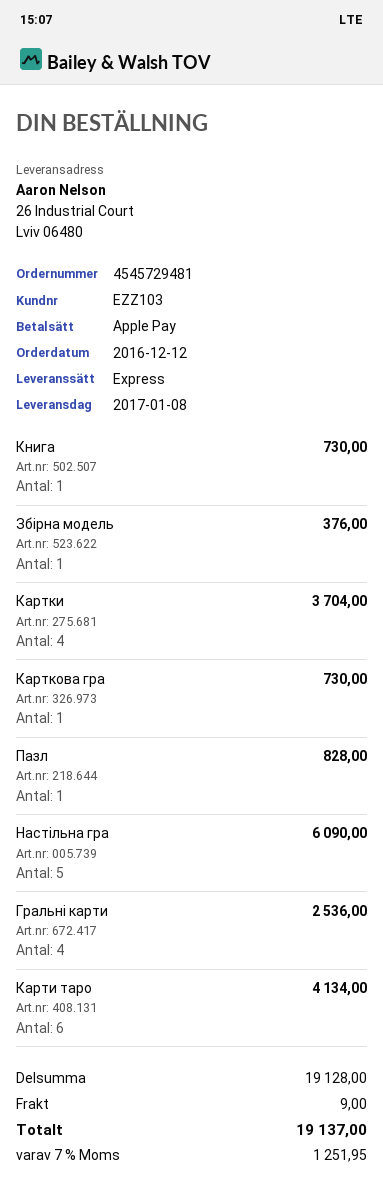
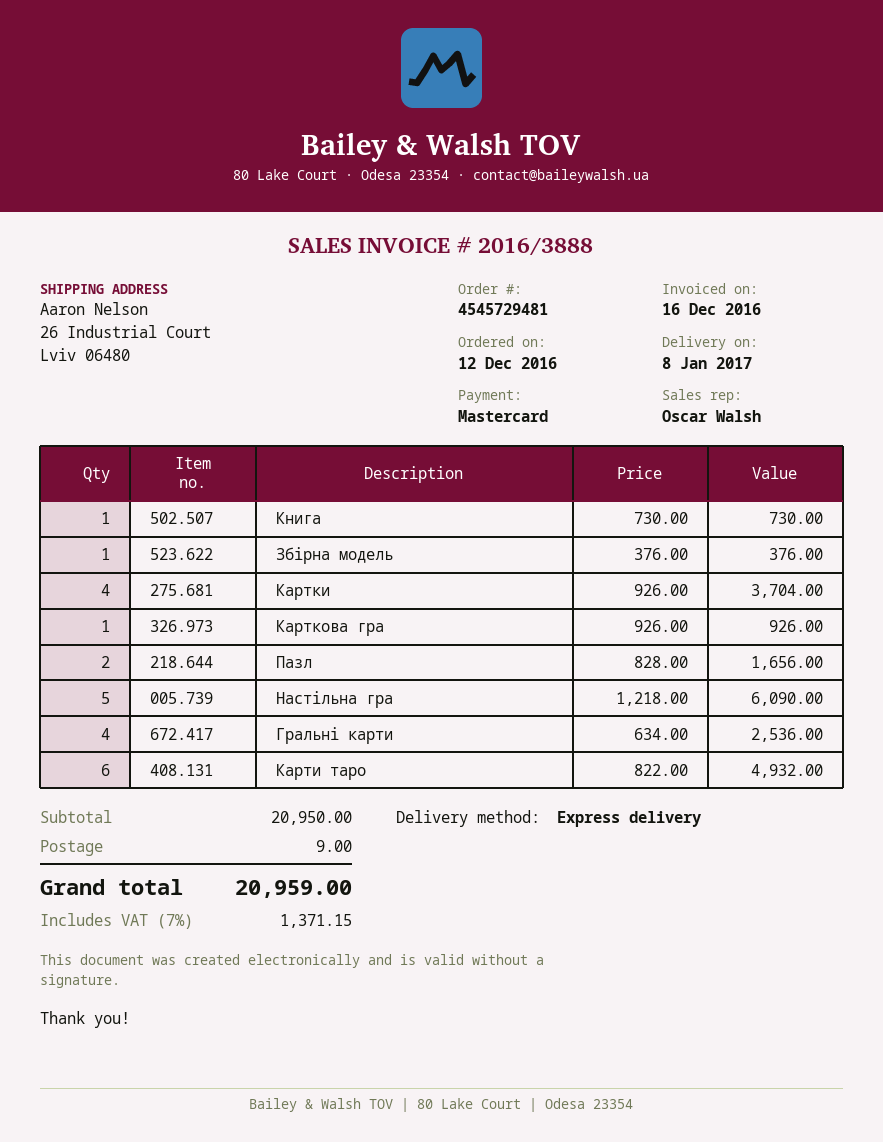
payment method: Apple Pay -> Mastercard
Карткова гра: 1 for 730.00 -> 1 for 926.00
Пазл: 1 for 828.00 -> 2 for 1656.00
Карти таро: 6 for 4134.00 -> 6 for 4932.00
subtotal: 19128.00 -> 20950.00
tax: 7% = 1251.95 -> 7% = 1371.15
total: 19137.00 -> 20959.00

